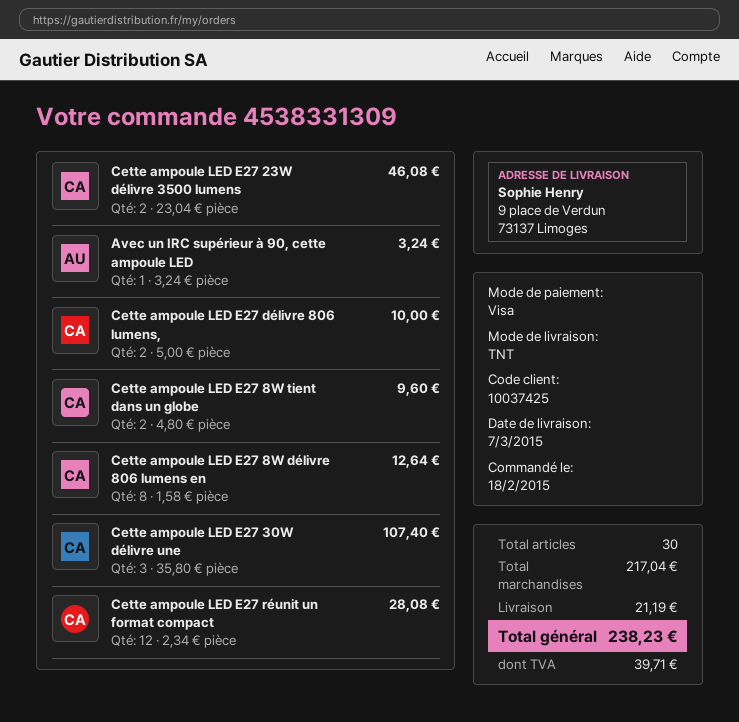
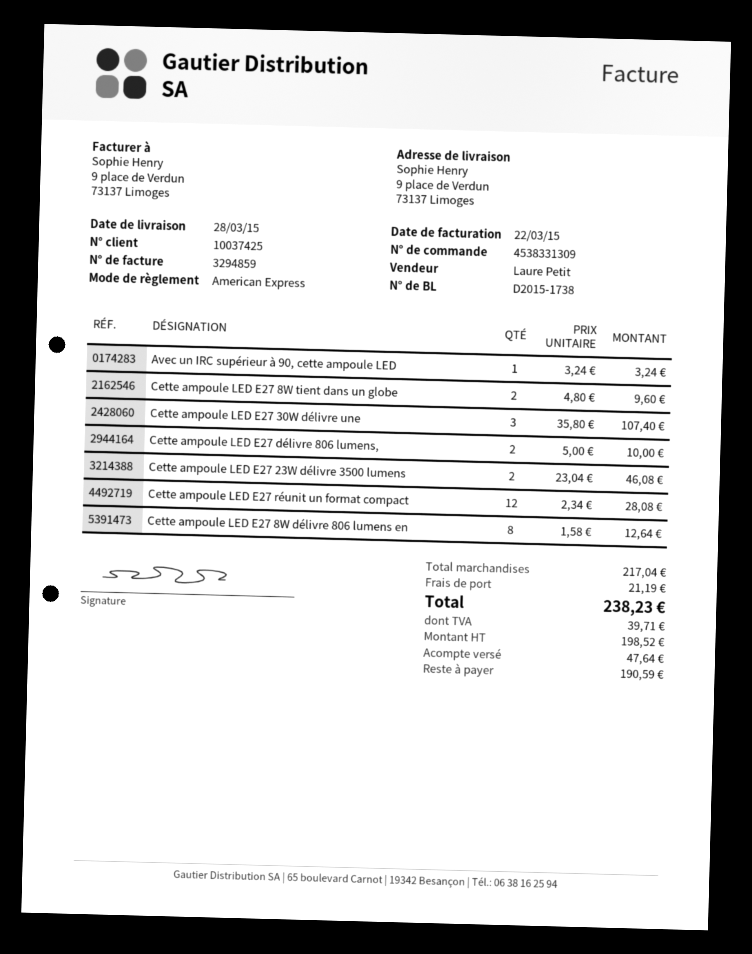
delivery date: 2015-03-07 -> 2015-03-28
payment method: Visa -> American Express

